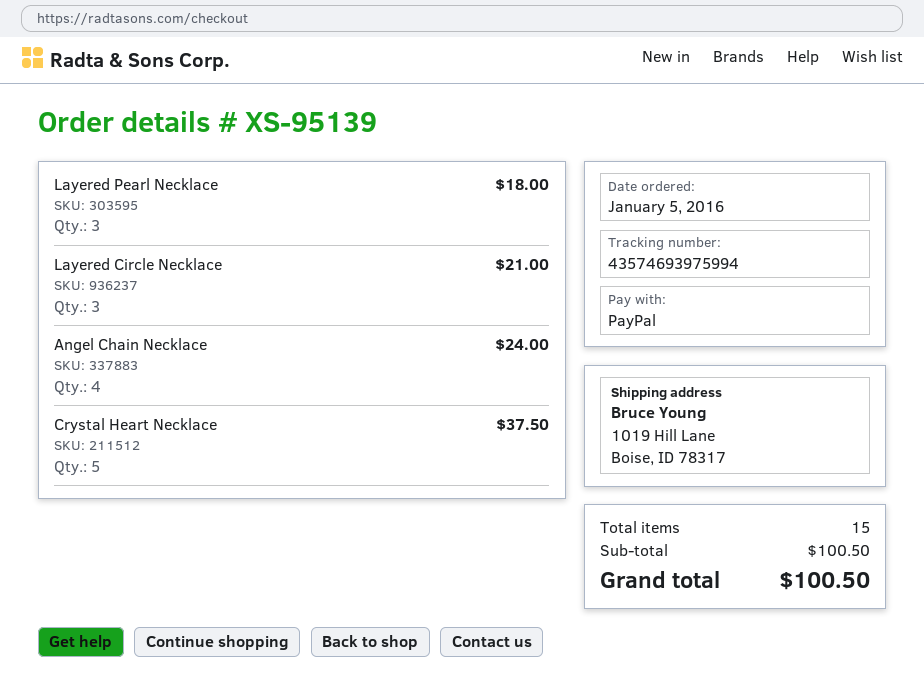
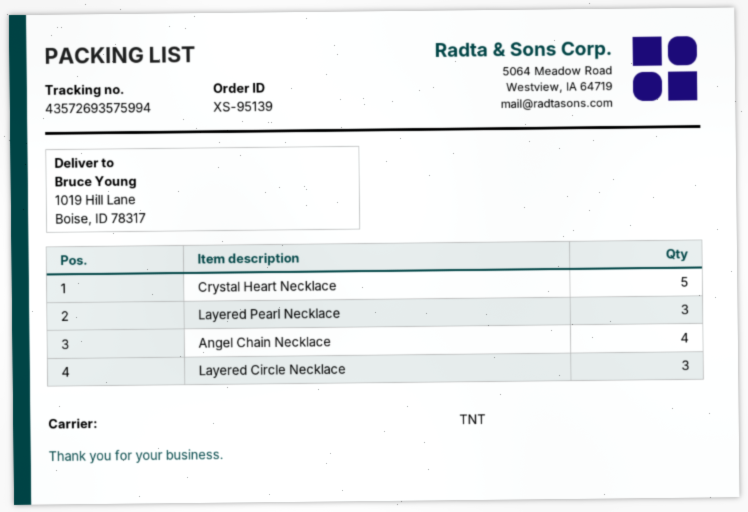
tracking number: 43574693975994 -> 43572693575994

